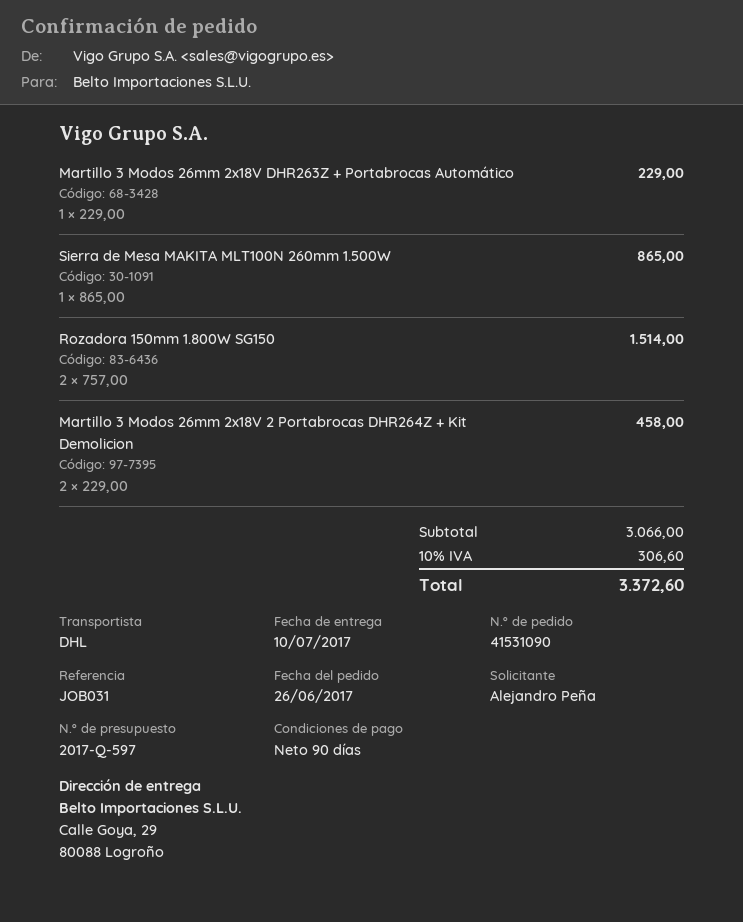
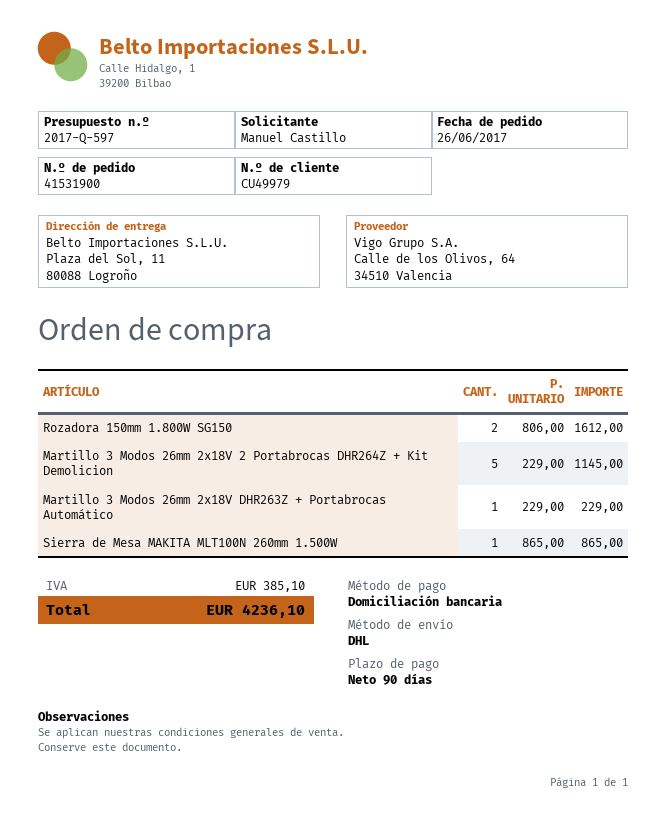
order number: 41531090 -> 41531900
ordered by: Alejandro Peña -> Manuel Castillo
ship to: Calle Goya, 29, 80088 Logroño -> Plaza del Sol, 11, 80088 Logroño
Rozadora 150mm 1.800W SG150: 2 x 757.00 = 1514.00 -> 2 x 806.00 = 1612.00
Martillo 3 Modos 26mm 2x18V 2 Portabrocas DHR264Z + Kit Demolicion: 2 x 229.00 = 458.00 -> 5 x 229.00 = 1145.00
tax: 306.60 -> 385.10
total: 3372.60 -> 4236.10

